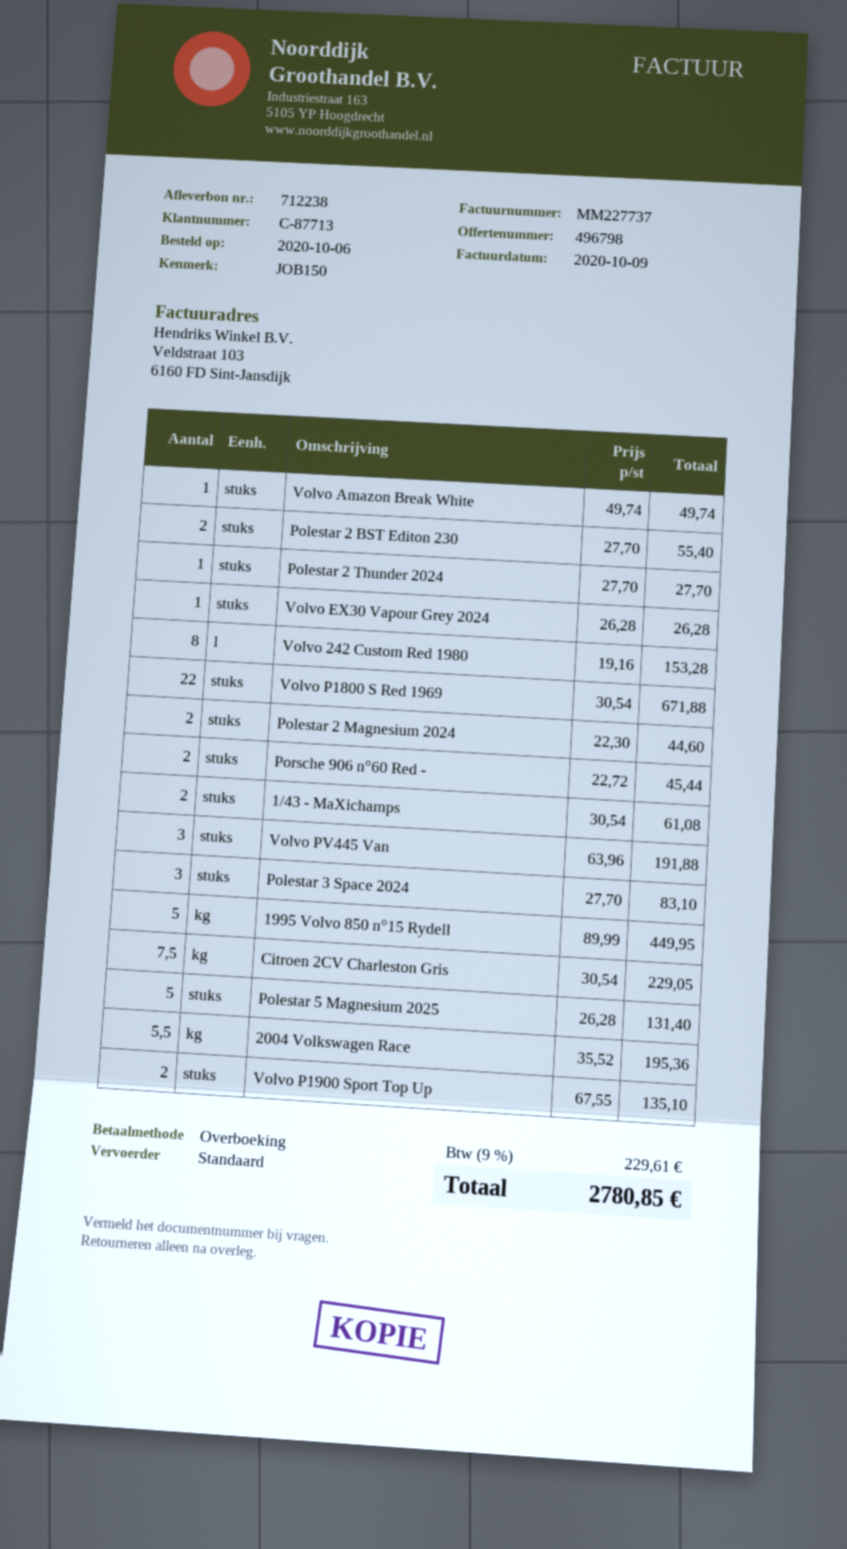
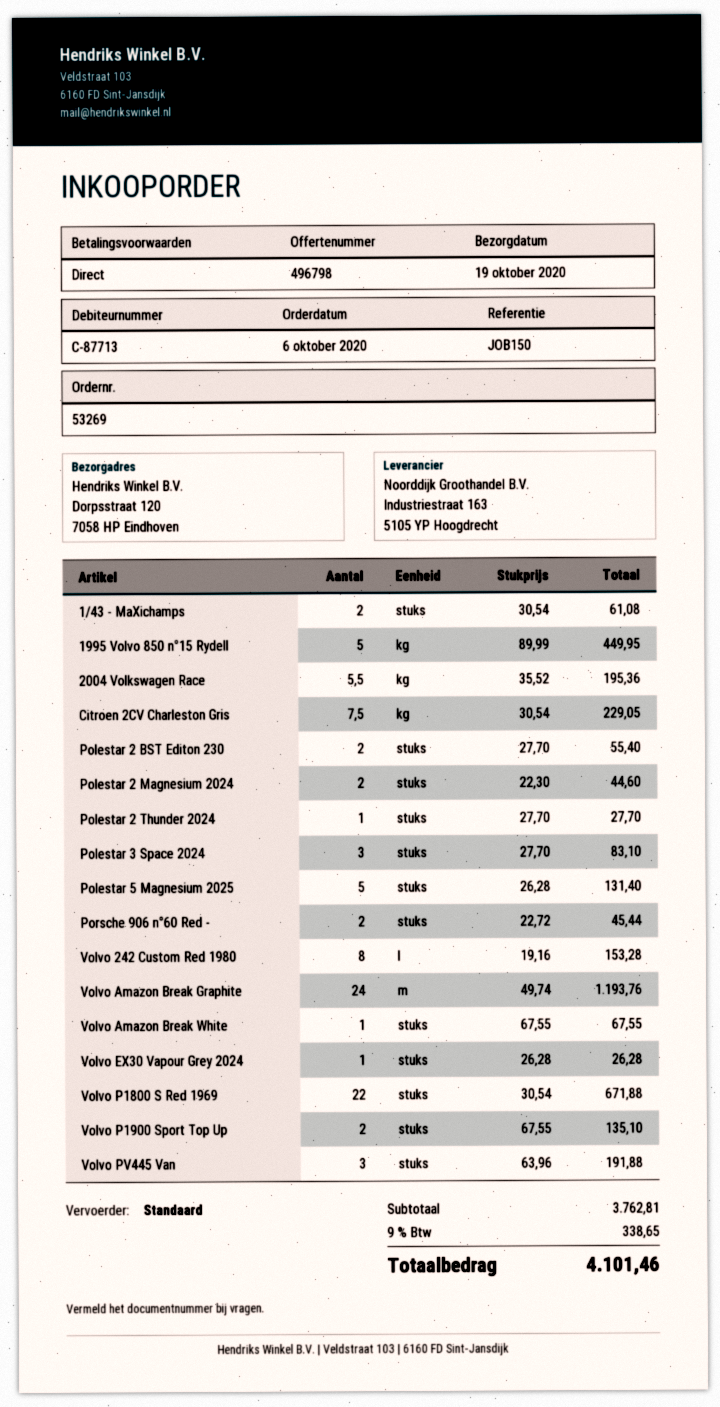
Volvo Amazon Break White: 1 x 49.74 = 49.74 -> 1 x 67.55 = 67.55
Volvo Amazon Break Graphite: none -> 24 x 49.74 = 1193.76
tax: 9% = 229.61 -> 9% = 338.65
total: 2780.85 -> 4101.46

